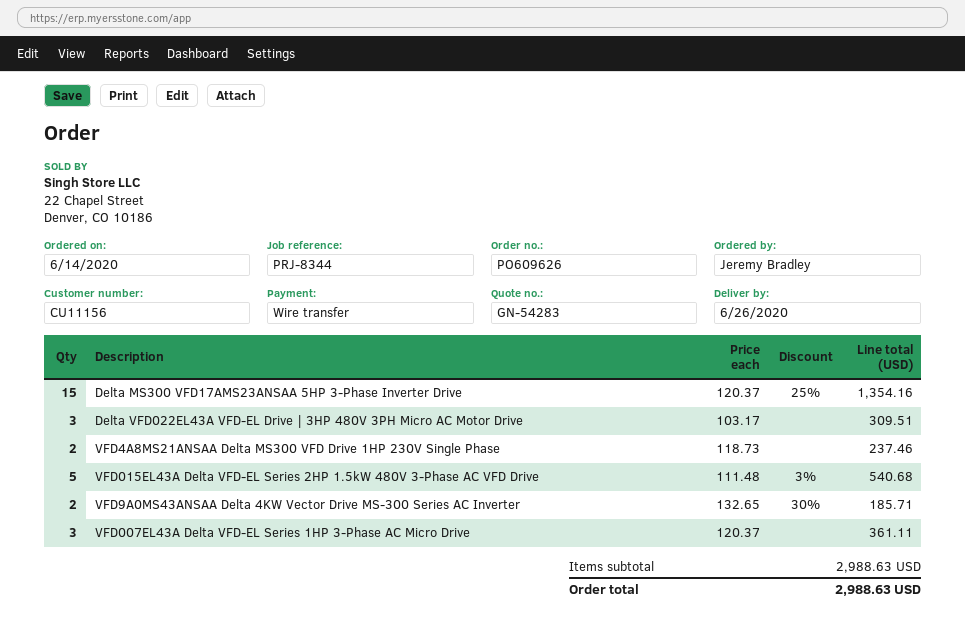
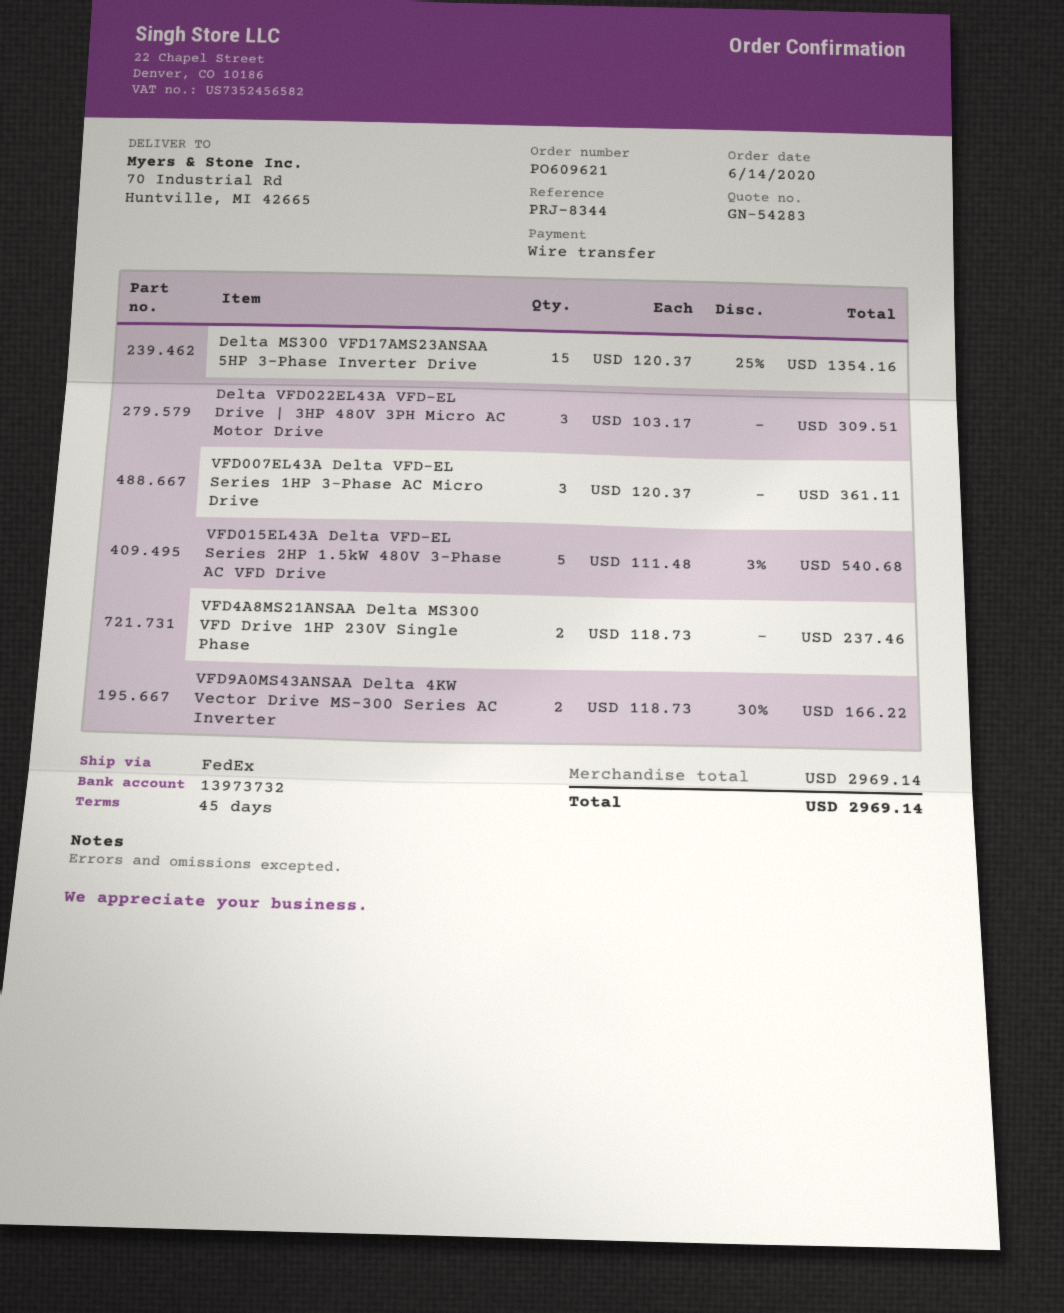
order number: PO609626 -> PO609621
VFD9A0MS43ANSAA Delta 4KW Vector Drive MS-300 Series AC Inverter: 2 x 132.65 - 30% = 185.71 -> 2 x 118.73 - 30% = 166.22
subtotal: 2988.63 -> 2969.14
total: 2988.63 -> 2969.14

